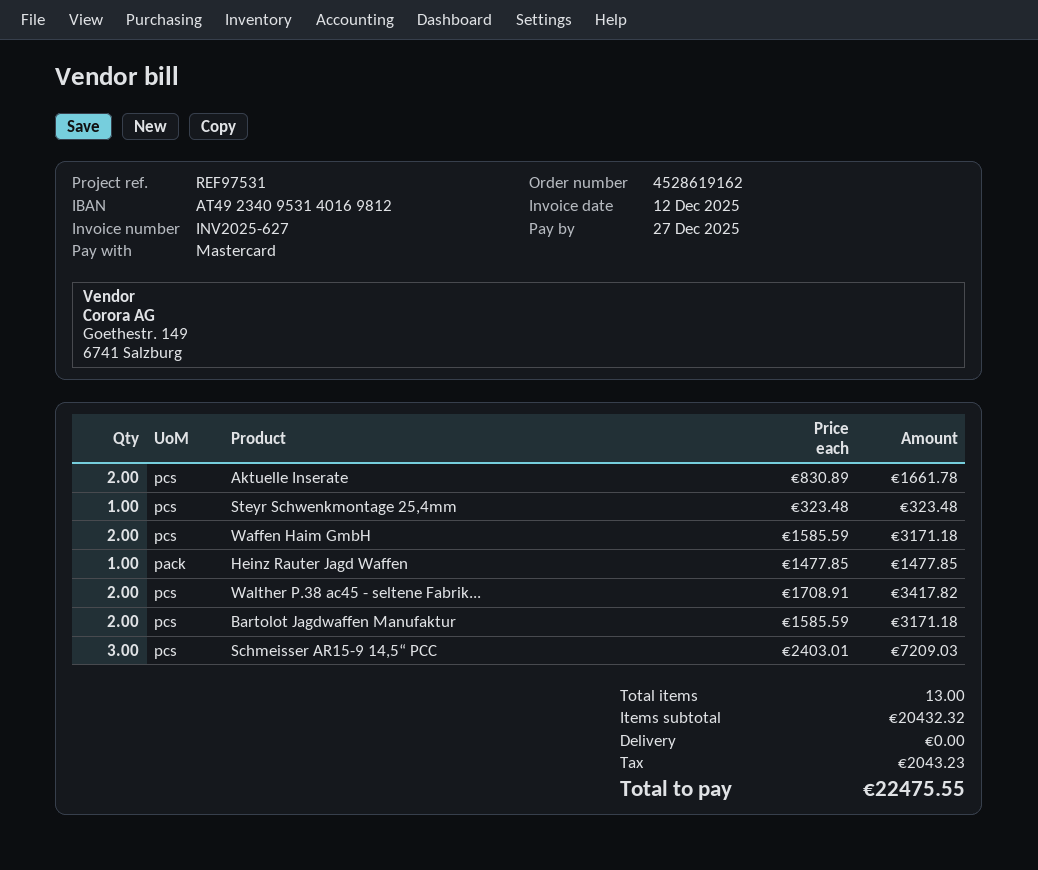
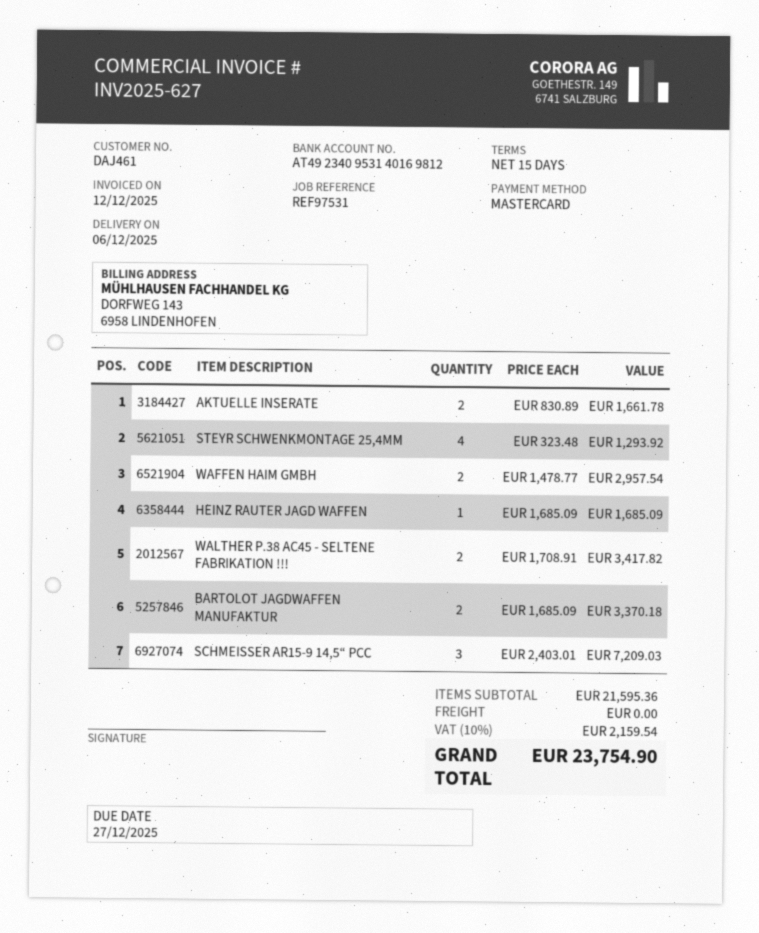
Steyr Schwenkmontage 25,4mm: 1 x 323.48 = 323.48 -> 4 x 323.48 = 1293.92
Waffen Haim GmbH: 2 x 1585.59 = 3171.18 -> 2 x 1478.77 = 2957.54
Heinz Rauter Jagd Waffen: 1 x 1477.85 = 1477.85 -> 1 x 1685.09 = 1685.09
Bartolot Jagdwaffen Manufaktur: 2 x 1585.59 = 3171.18 -> 2 x 1685.09 = 3370.18
subtotal: 20432.32 -> 21595.36
tax: 2043.23 -> 2159.54
total: 22475.55 -> 23754.90

